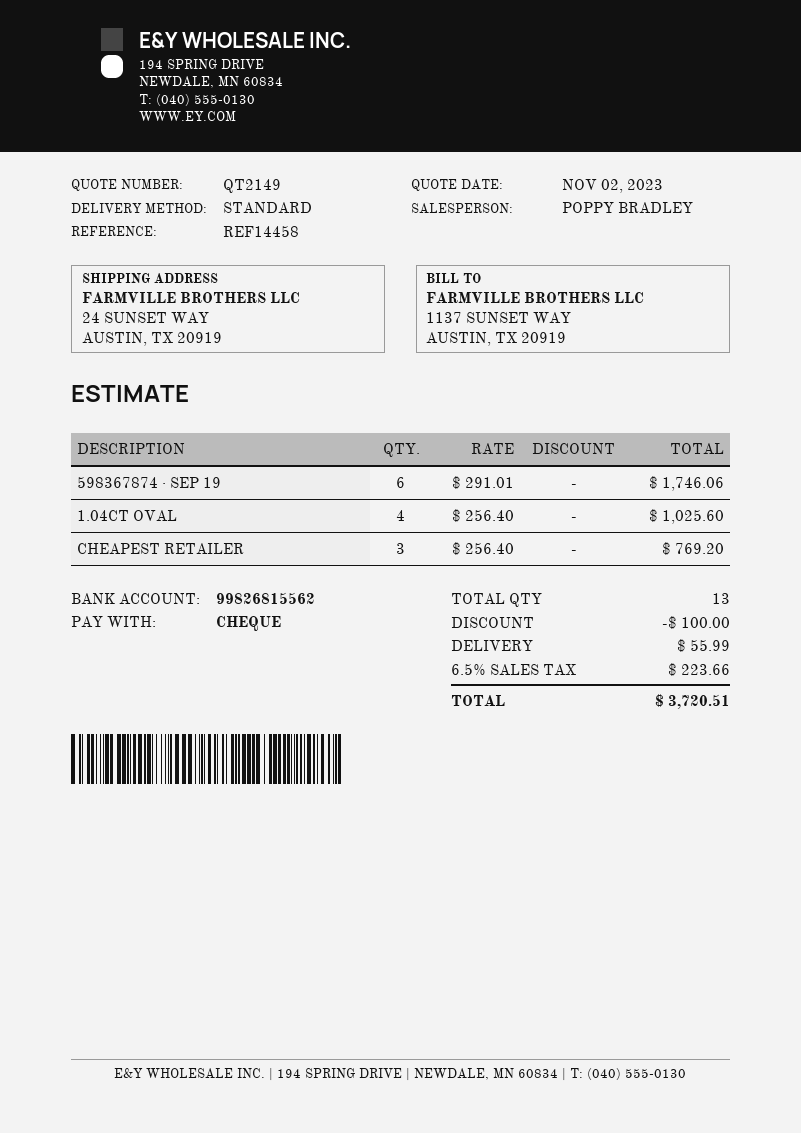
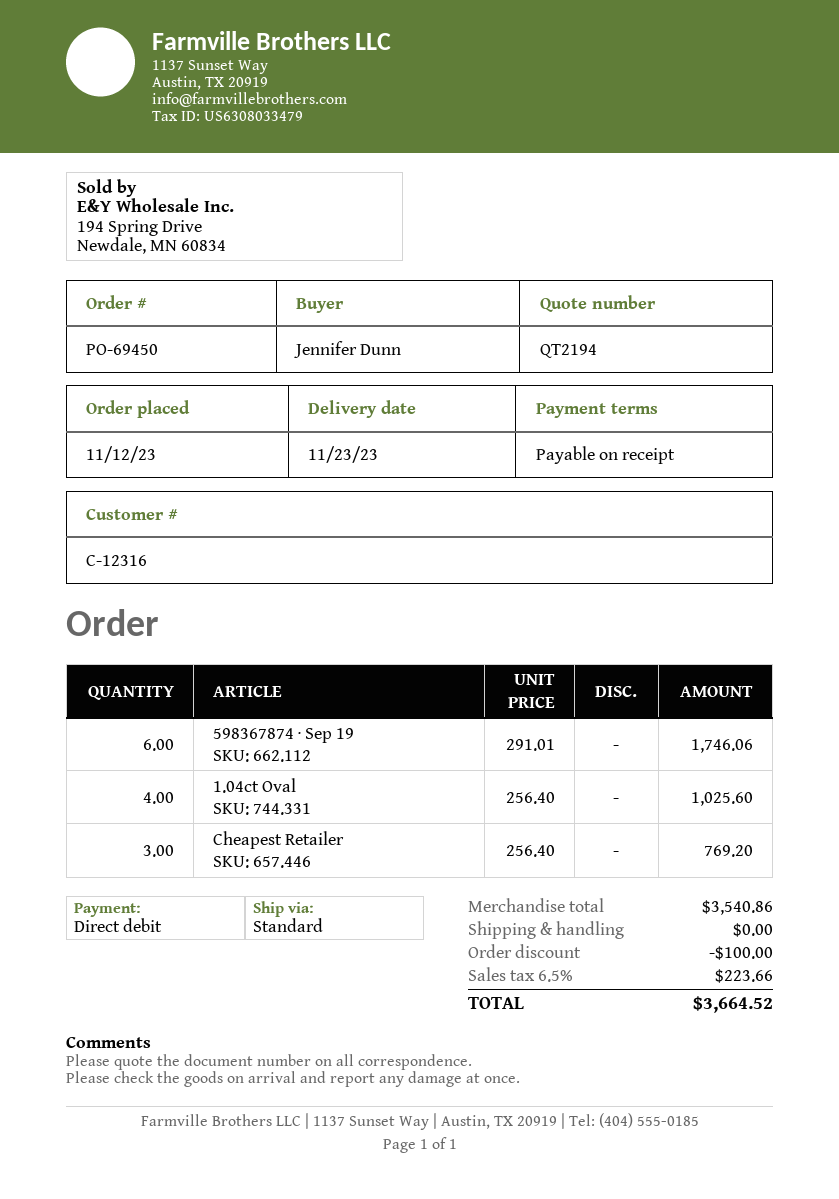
quote number: QT2149 -> QT2194
payment method: cheque -> direct debit
shipping: 55.99 -> 0.00
total: 3720.51 -> 3664.52

